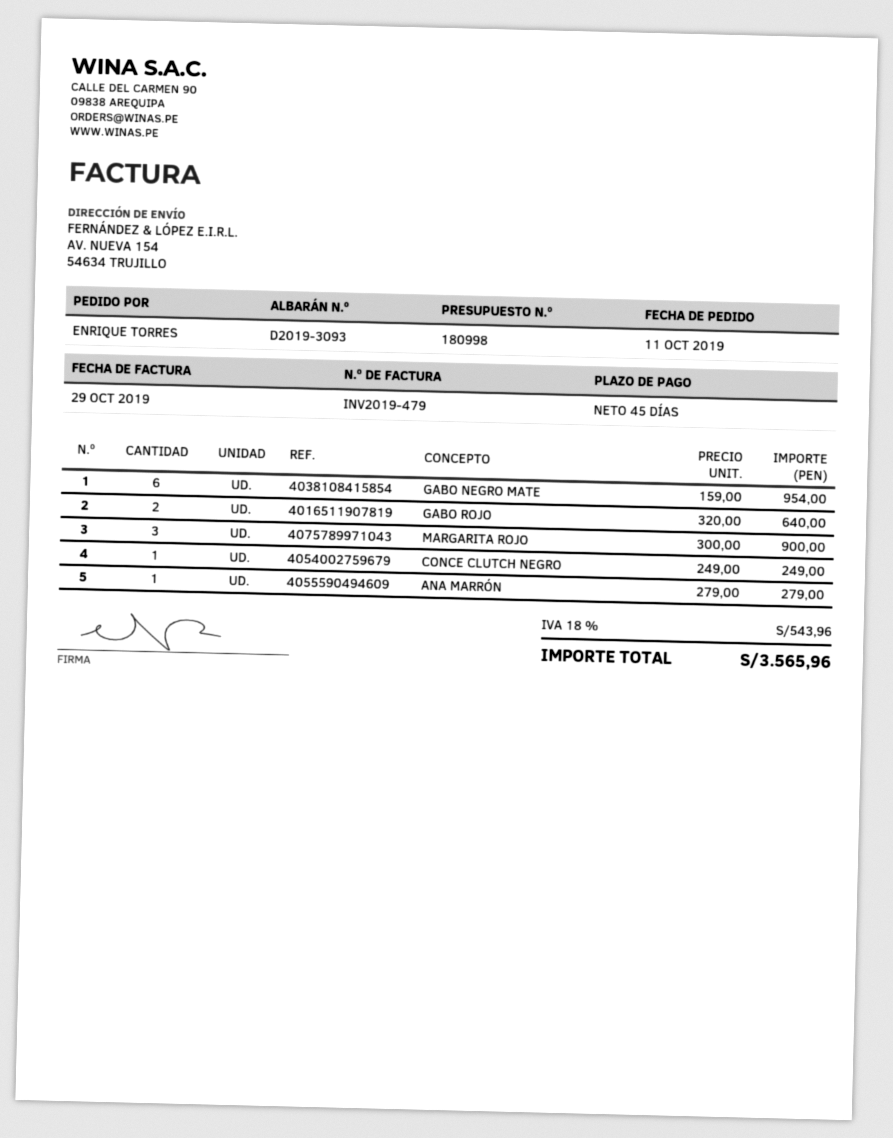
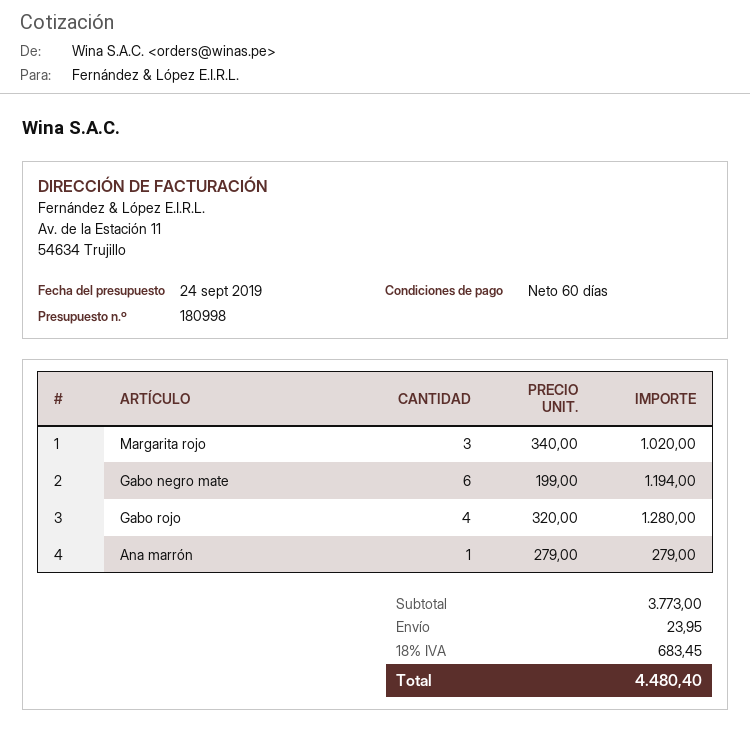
payment terms: 45 days -> 60 days
GABO NEGRO MATE: 6 x 159.00 = 954.00 -> 6 x 199.00 = 1194.00
GABO ROJO: 2 x 320.00 = 640.00 -> 4 x 320.00 = 1280.00
MARGARITA ROJO: 3 x 300.00 = 900.00 -> 3 x 340.00 = 1020.00
CONCE CLUTCH NEGRO: 1 x 249.00 = 249.00 -> none
shipping: none -> 23.95
tax: 18% = 543.96 -> 18% = 683.45
total: 3565.96 -> 4480.40

